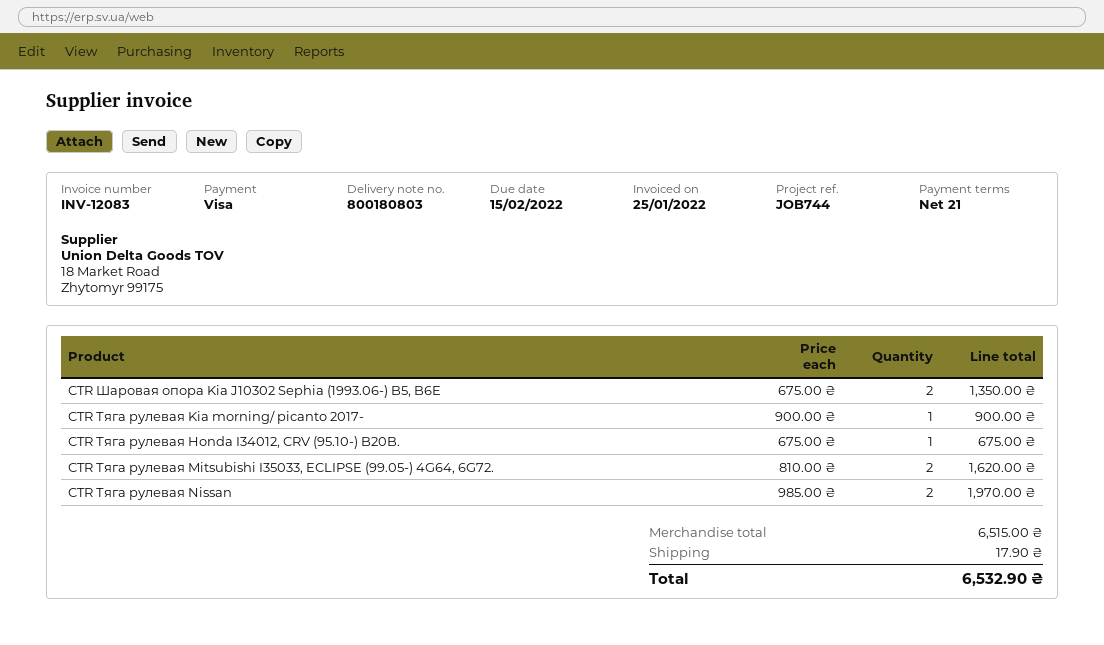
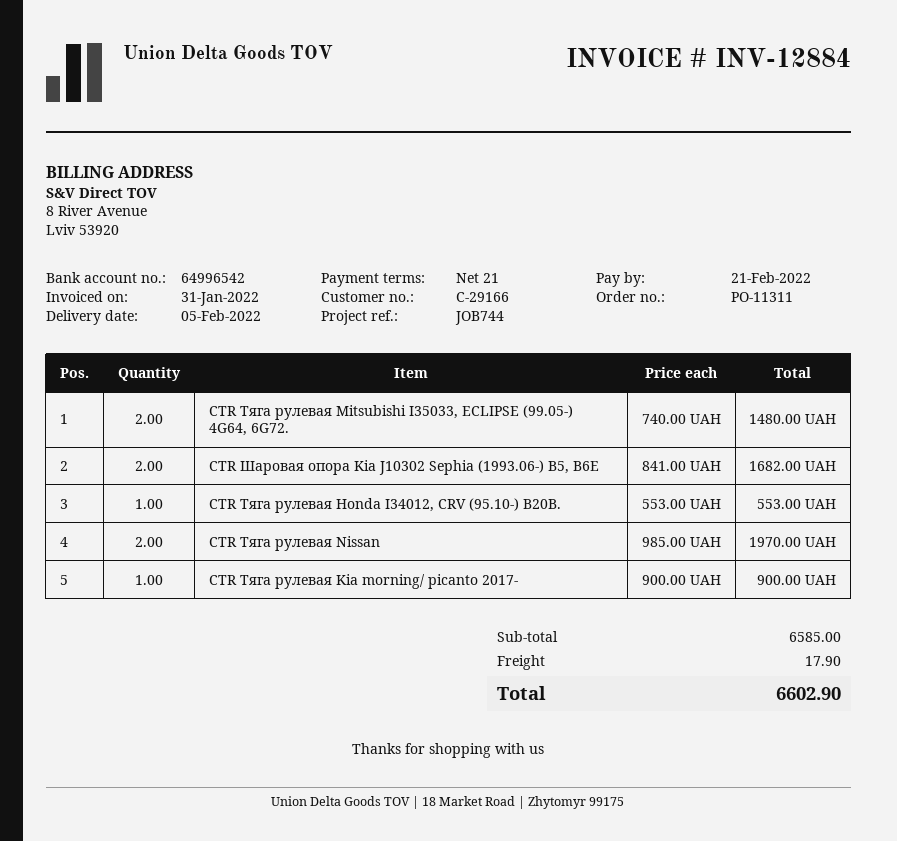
invoice number: INV-12083 -> INV-12884
invoice date: 2022-01-25 -> 2022-01-31
due date: 2022-02-15 -> 2022-02-21
CTR Шаровая опора Kia J10302 Sephia (1993.06-) B5, B6E: 2 x 675.00 = 1350.00 -> 2 x 841.00 = 1682.00
CTR Тяга рулевая Honda I34012, CRV (95.10-) B20B.: 1 x 675.00 = 675.00 -> 1 x 553.00 = 553.00
CTR Тяга рулевая Mitsubishi I35033, ECLIPSE (99.05-) 4G64, 6G72.: 2 x 810.00 = 1620.00 -> 2 x 740.00 = 1480.00
subtotal: 6515.00 -> 6585.00
total: 6532.90 -> 6602.90

